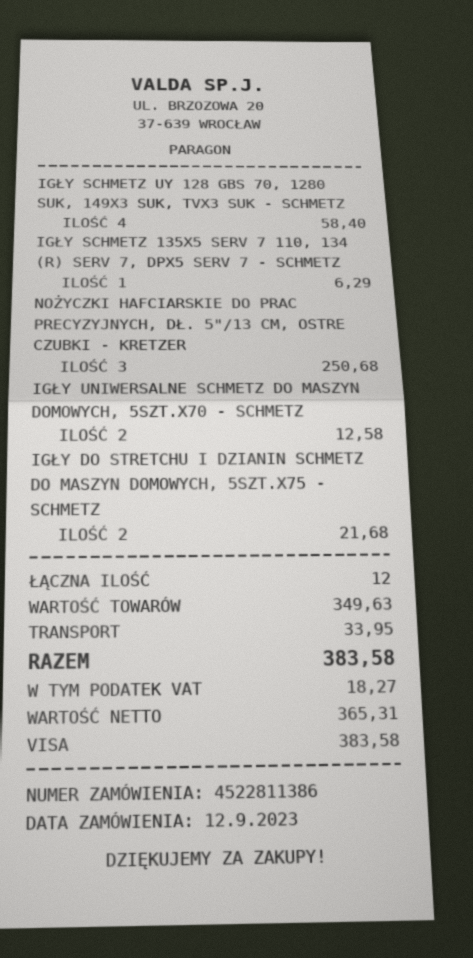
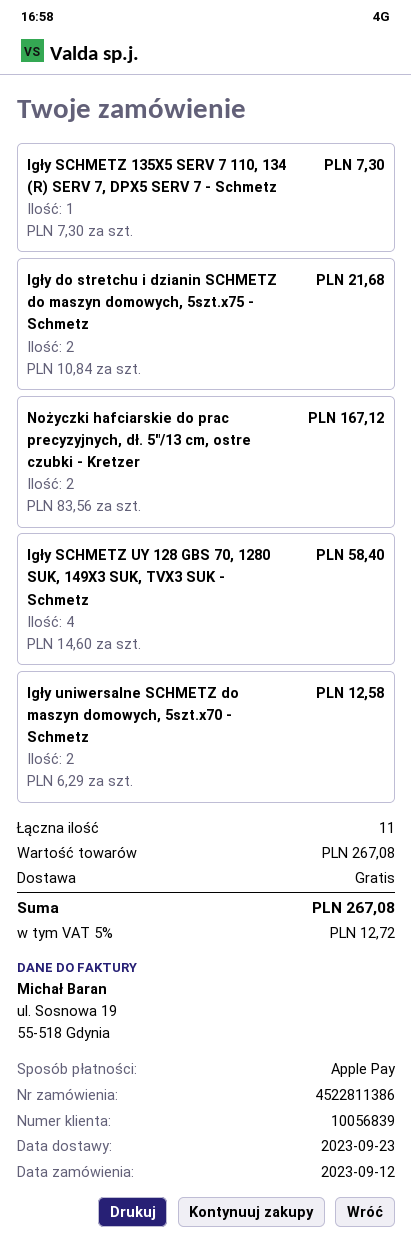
payment method: Visa -> Apple Pay
IGŁY SCHMETZ 135X5 SERV 7 110, 134 (R) SERV 7, DPX5 SERV 7 - SCHMETZ: 1 for 6.29 -> 1 for 7.30
NOŻYCZKI HAFCIARSKIE DO PRAC PRECYZYJNYCH, DŁ. 5"/13 CM, OSTRE CZUBKI - KRETZER: 3 for 250.68 -> 2 for 167.12
total quantity: 12 -> 11
subtotal: 349.63 -> 267.08
shipping: 33.95 -> 0.00
tax: 18.27 -> 12.72
total: 383.58 -> 267.08

